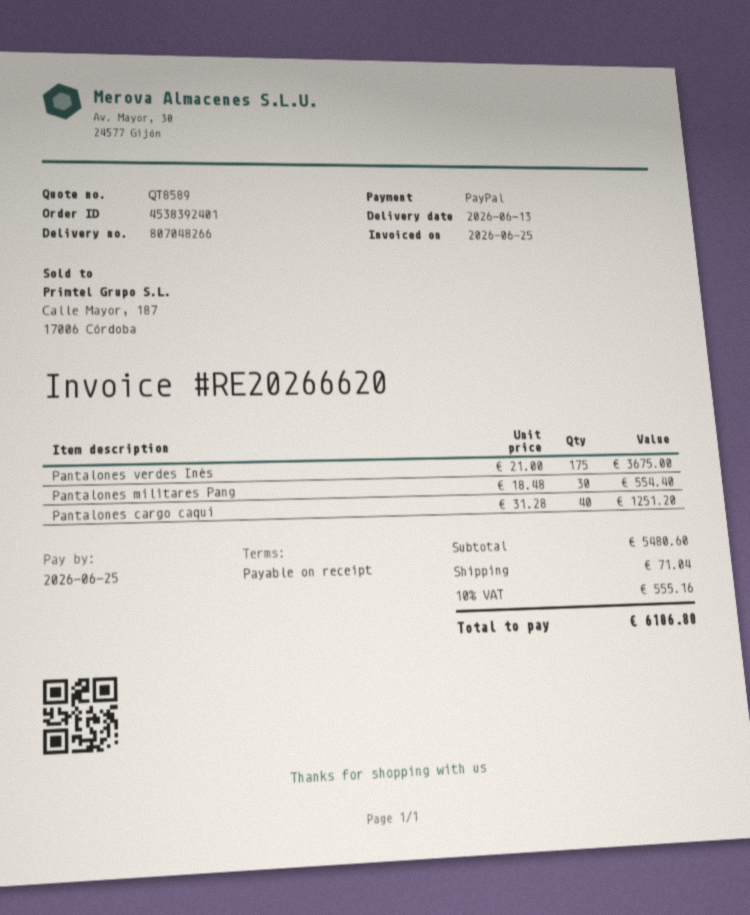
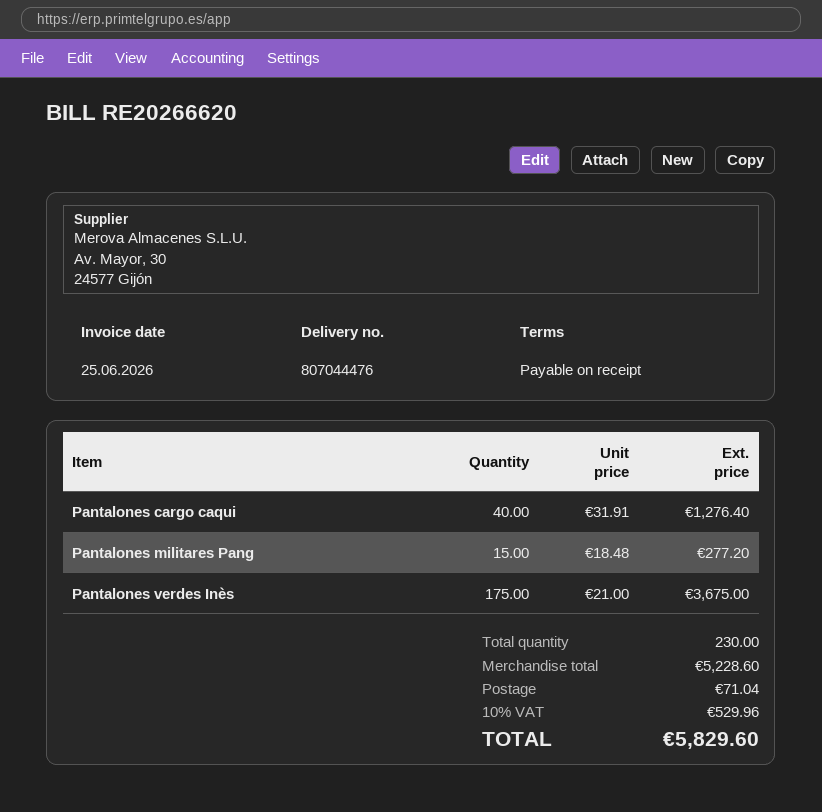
delivery note number: 807048266 -> 807044476
Pantalones militares Pang: 30 x 18.48 = 554.40 -> 15 x 18.48 = 277.20
Pantalones cargo caqui: 40 x 31.28 = 1251.20 -> 40 x 31.91 = 1276.40
subtotal: 5480.60 -> 5228.60
tax: 10% = 555.16 -> 10% = 529.96
total: 6106.80 -> 5829.60

